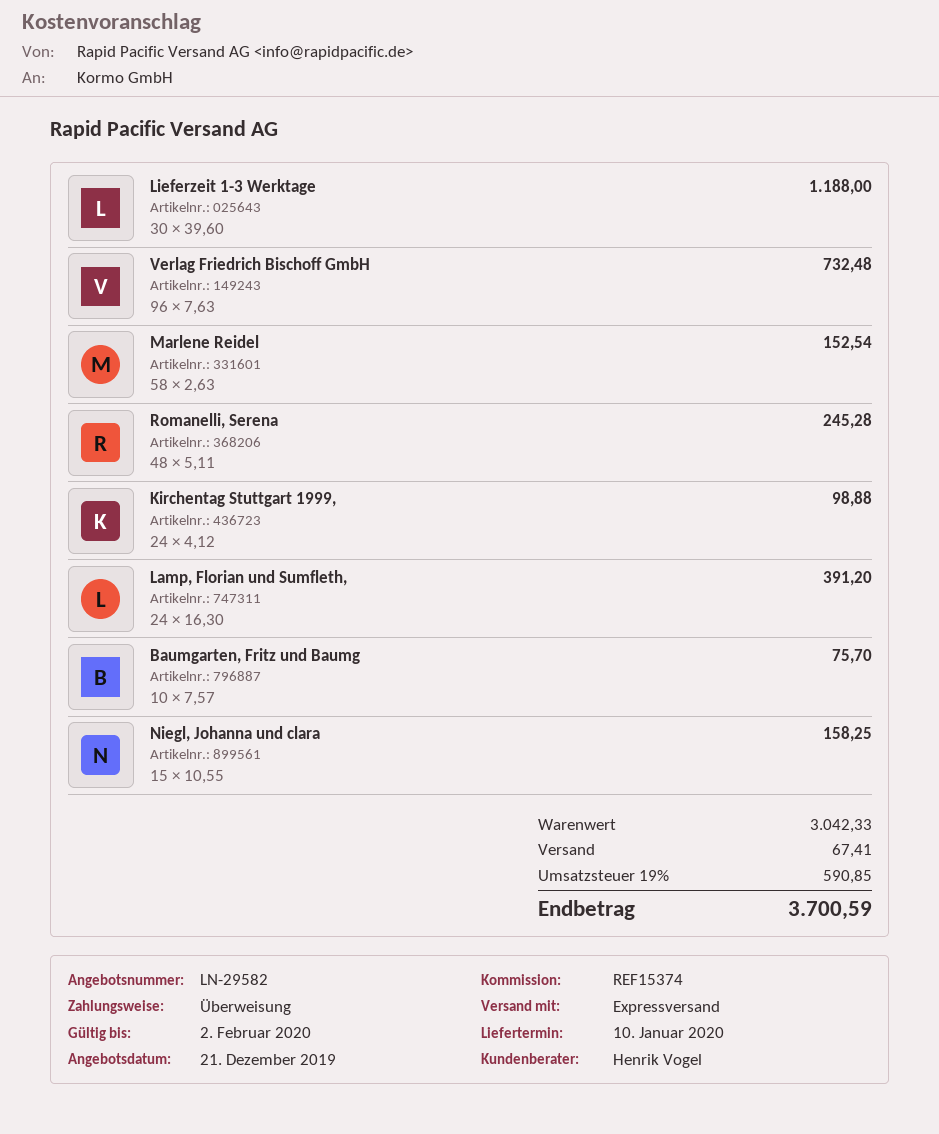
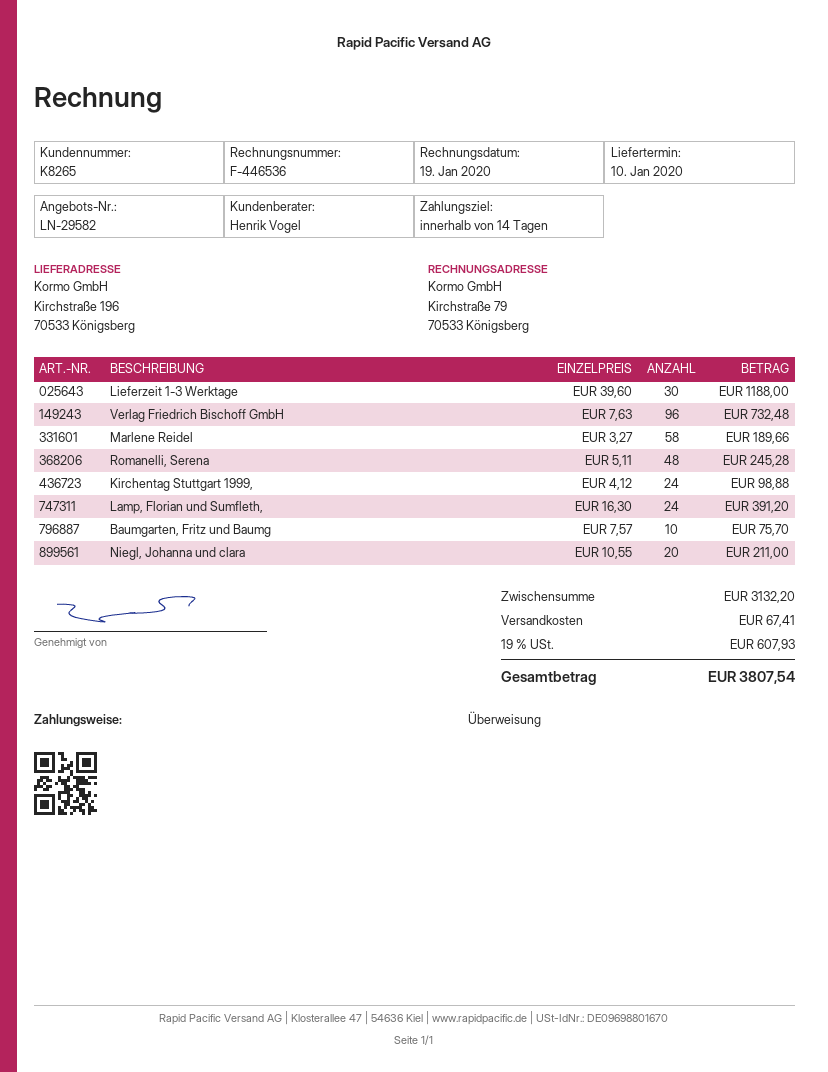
Marlene Reidel: 58 x 2.63 = 152.54 -> 58 x 3.27 = 189.66
Niegl, Johanna und clara: 15 x 10.55 = 158.25 -> 20 x 10.55 = 211.00
subtotal: 3042.33 -> 3132.20
tax: 19% = 590.85 -> 19% = 607.93
total: 3700.59 -> 3807.54

